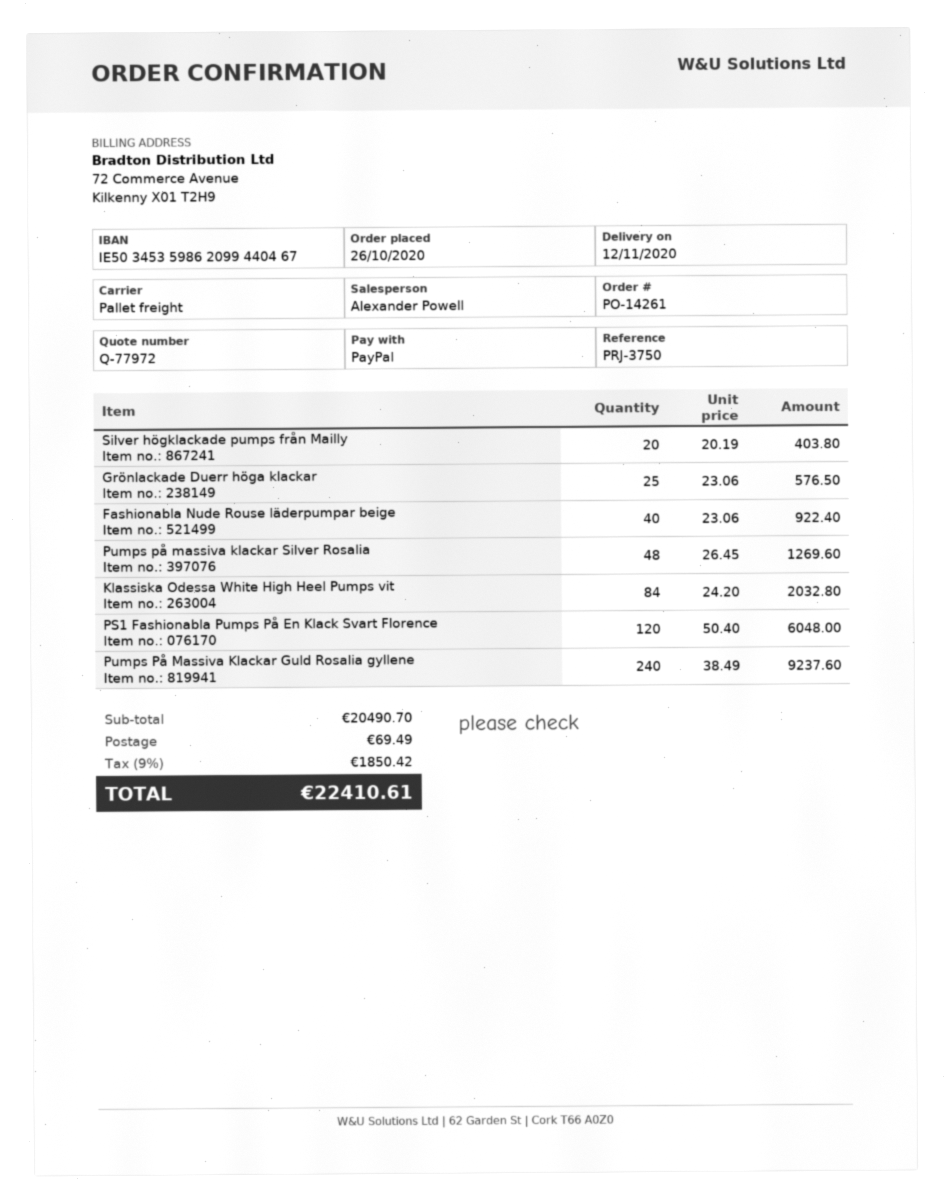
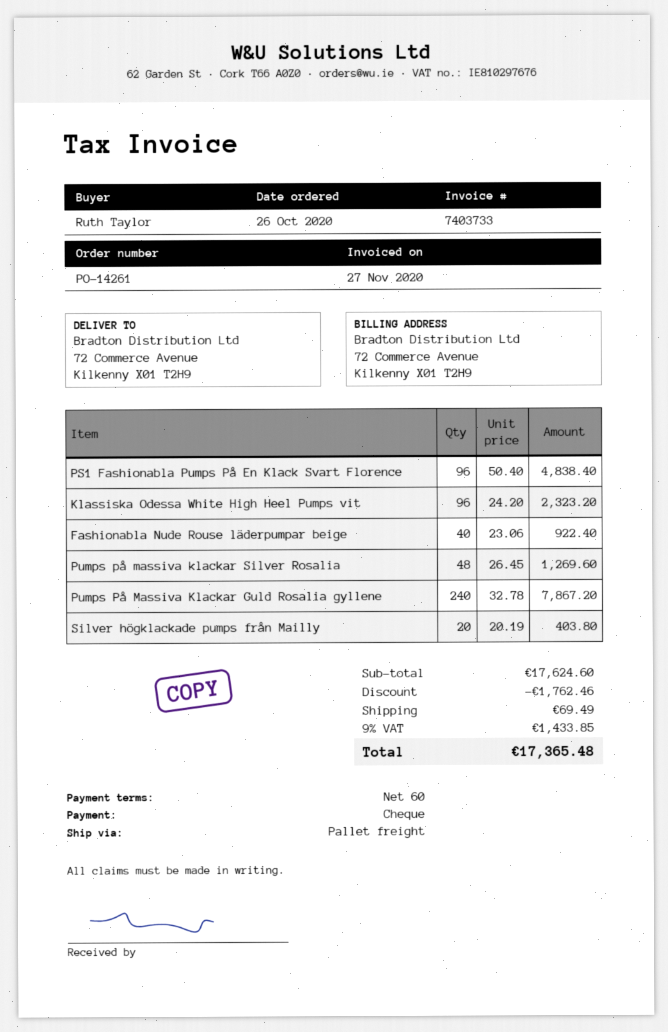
payment method: PayPal -> cheque
Grönlackade Duerr höga klackar: 25 x 23.06 = 576.50 -> none
Klassiska Odessa White High Heel Pumps vit: 84 x 24.20 = 2032.80 -> 96 x 24.20 = 2323.20
PS1 Fashionabla Pumps På En Klack Svart Florence: 120 x 50.40 = 6048.00 -> 96 x 50.40 = 4838.40
Pumps På Massiva Klackar Guld Rosalia gyllene: 240 x 38.49 = 9237.60 -> 240 x 32.78 = 7867.20
subtotal: 20490.70 -> 17624.60
discount: none -> 1762.46
tax: 9% = 1850.42 -> 9% = 1433.85
total: 22410.61 -> 17365.48

